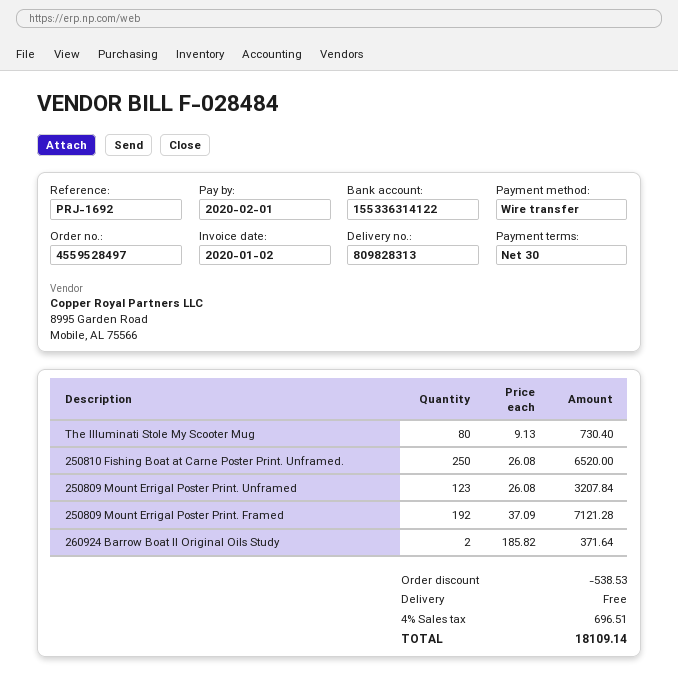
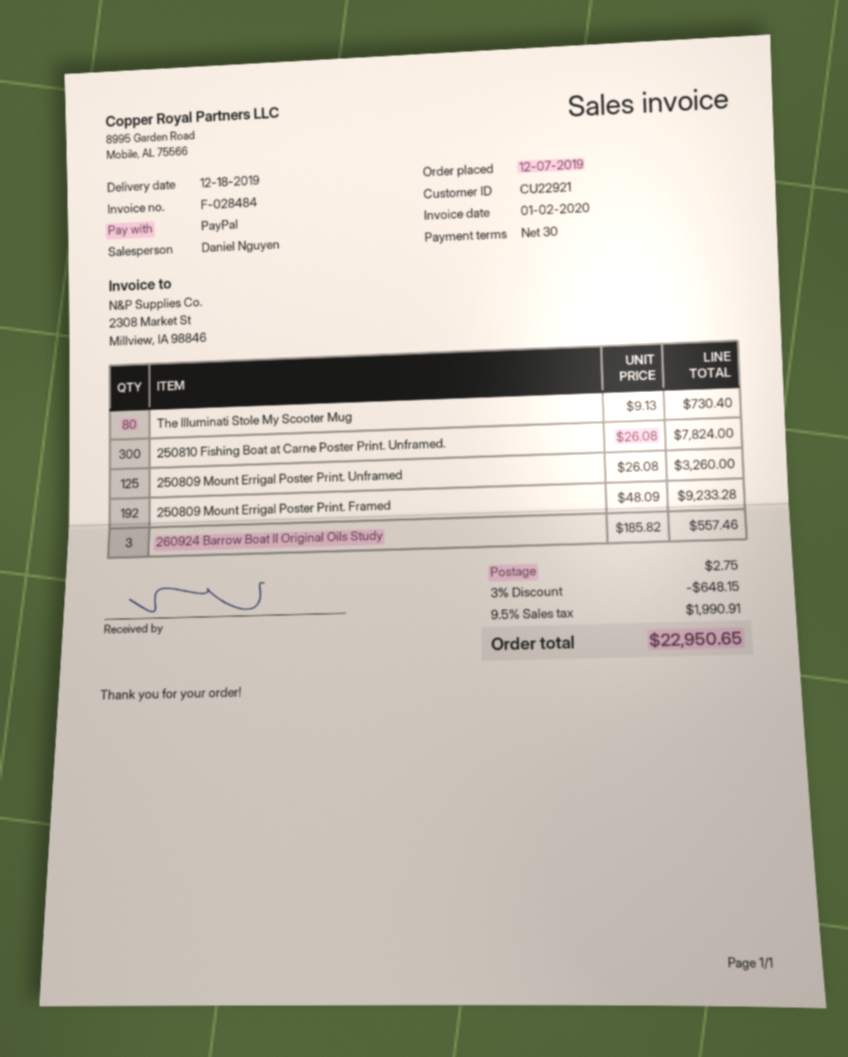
payment method: bank transfer -> PayPal
250810 Fishing Boat at Carne Poster Print. Unframed.: 250 x 26.08 = 6520.00 -> 300 x 26.08 = 7824.00
250809 Mount Errigal Poster Print. Unframed: 123 x 26.08 = 3207.84 -> 125 x 26.08 = 3260.00
250809 Mount Errigal Poster Print. Framed: 192 x 37.09 = 7121.28 -> 192 x 48.09 = 9233.28
260924 Barrow Boat II Original Oils Study: 2 x 185.82 = 371.64 -> 3 x 185.82 = 557.46
discount: 538.53 -> 648.15
shipping: 0.00 -> 2.75
tax: 4% = 696.51 -> 9.5% = 1990.91
total: 18109.14 -> 22950.65

